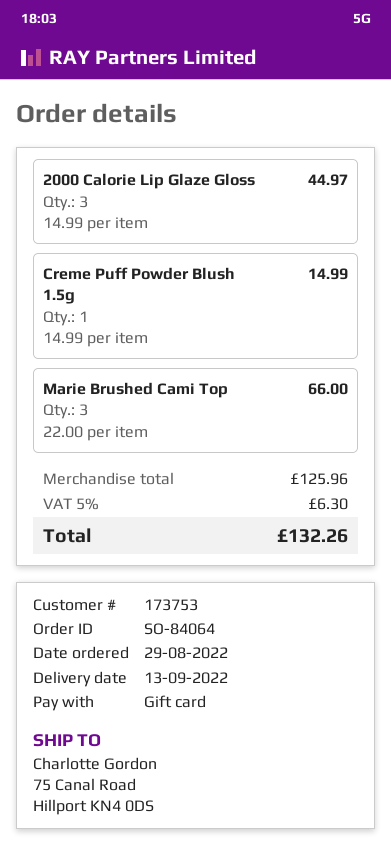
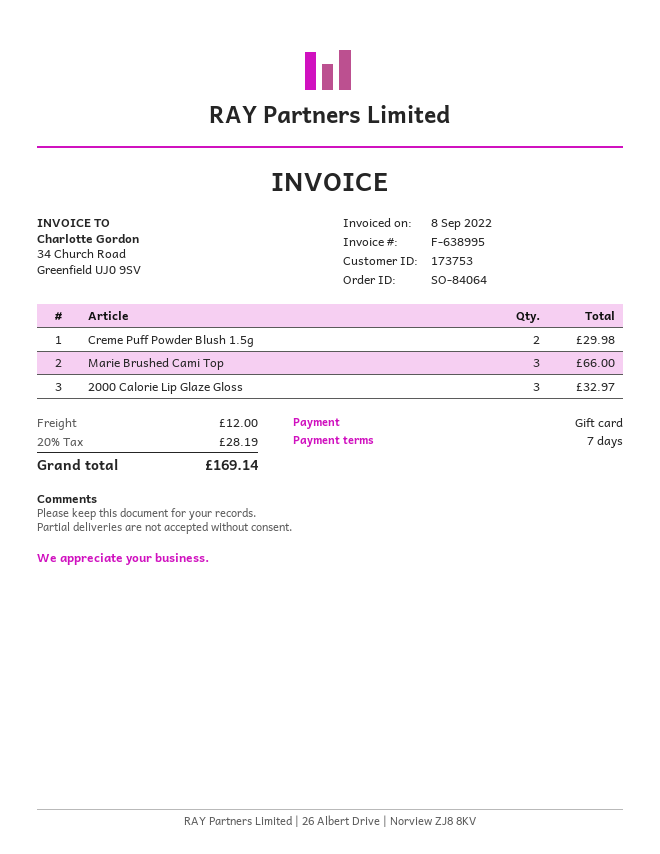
2000 Calorie Lip Glaze Gloss: 3 for 44.97 -> 3 for 32.97
Creme Puff Powder Blush 1.5g: 1 for 14.99 -> 2 for 29.98
shipping: none -> 12.00
tax: 5% = 6.30 -> 20% = 28.19
total: 132.26 -> 169.14

